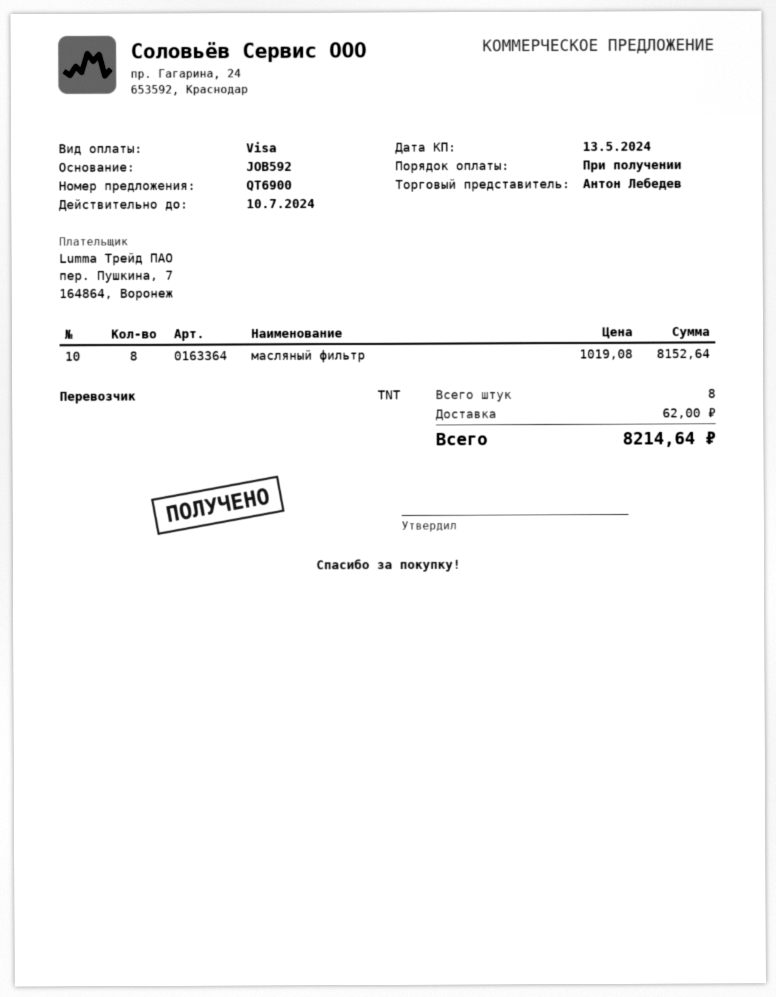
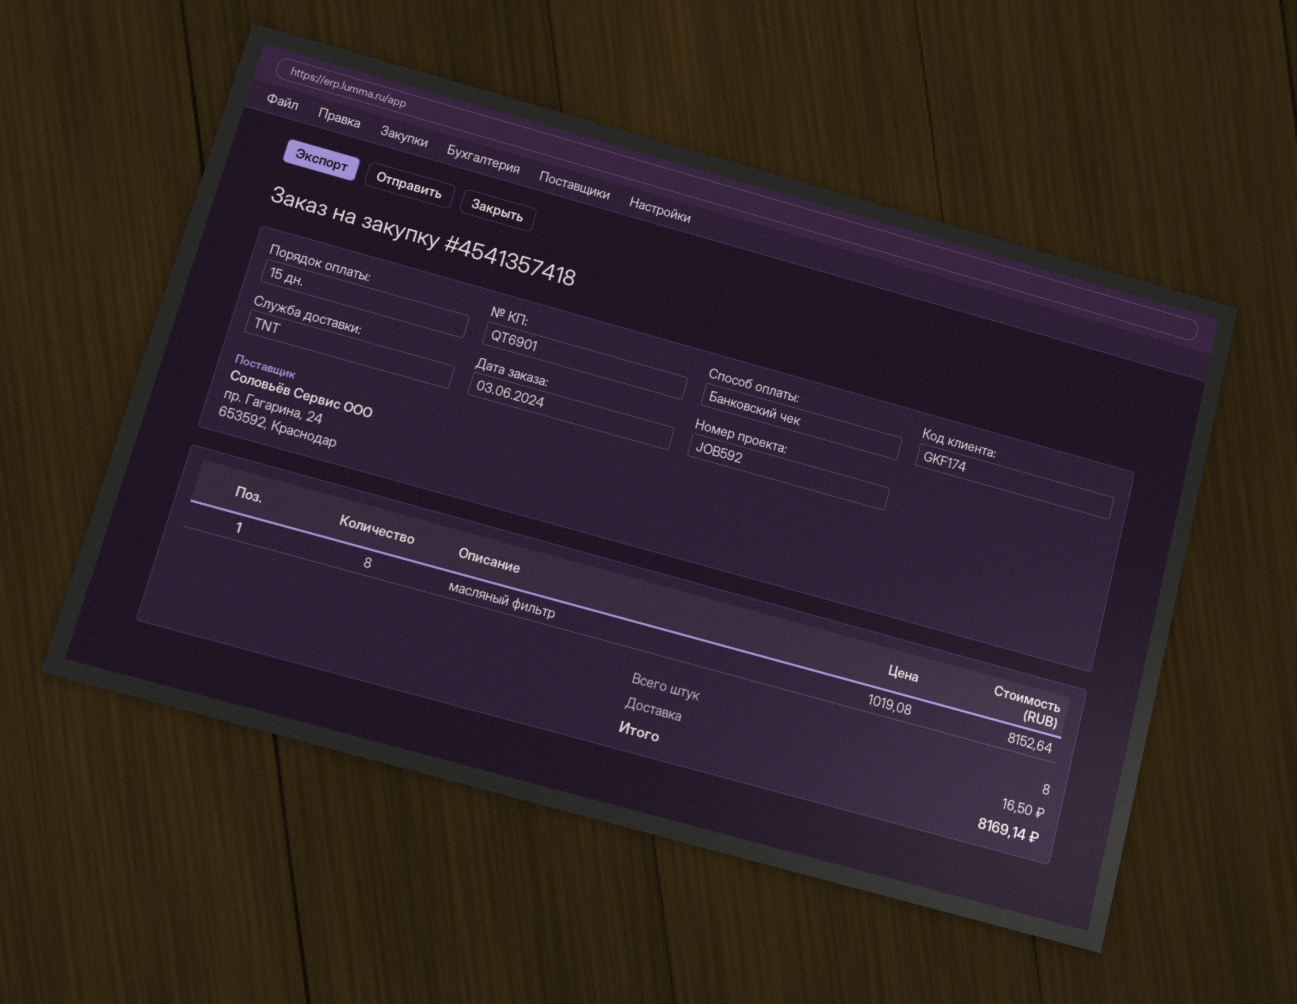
quote number: QT6900 -> QT6901
payment terms: on receipt -> 15 days
payment method: Visa -> cheque
shipping: 62.00 -> 16.50
total: 8214.64 -> 8169.14

